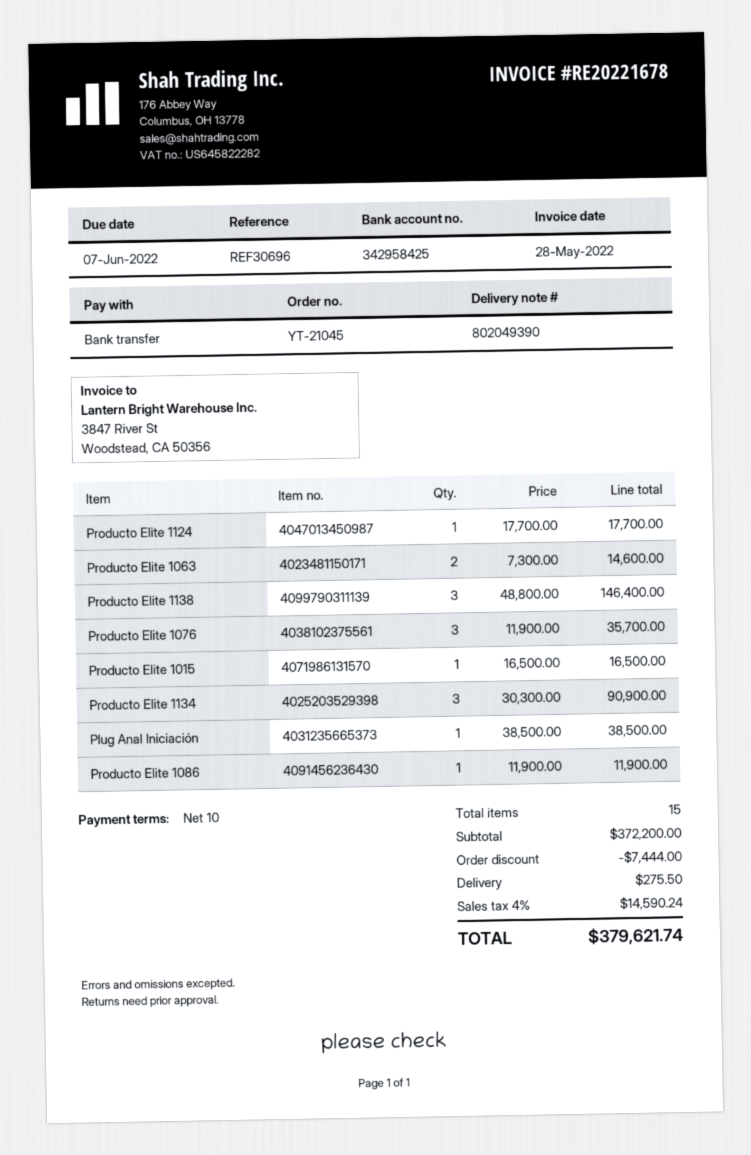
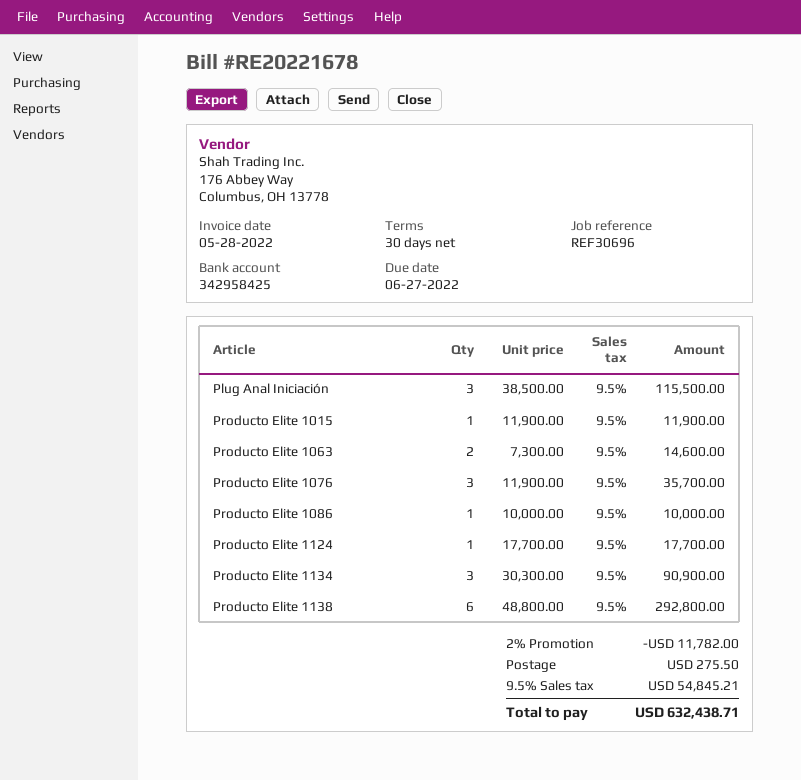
payment terms: 10 days -> 30 days
due date: 2022-06-07 -> 2022-06-27
Producto Elite 1138: 3 x 48800.00 = 146400.00 -> 6 x 48800.00 = 292800.00
Producto Elite 1015: 1 x 16500.00 = 16500.00 -> 1 x 11900.00 = 11900.00
Plug Anal Iniciación: 1 x 38500.00 = 38500.00 -> 3 x 38500.00 = 115500.00
Producto Elite 1086: 1 x 11900.00 = 11900.00 -> 1 x 10000.00 = 10000.00
discount: 7444.00 -> 11782.00
tax: 4% = 14590.24 -> 9.5% = 54845.21
total: 379621.74 -> 632438.71

